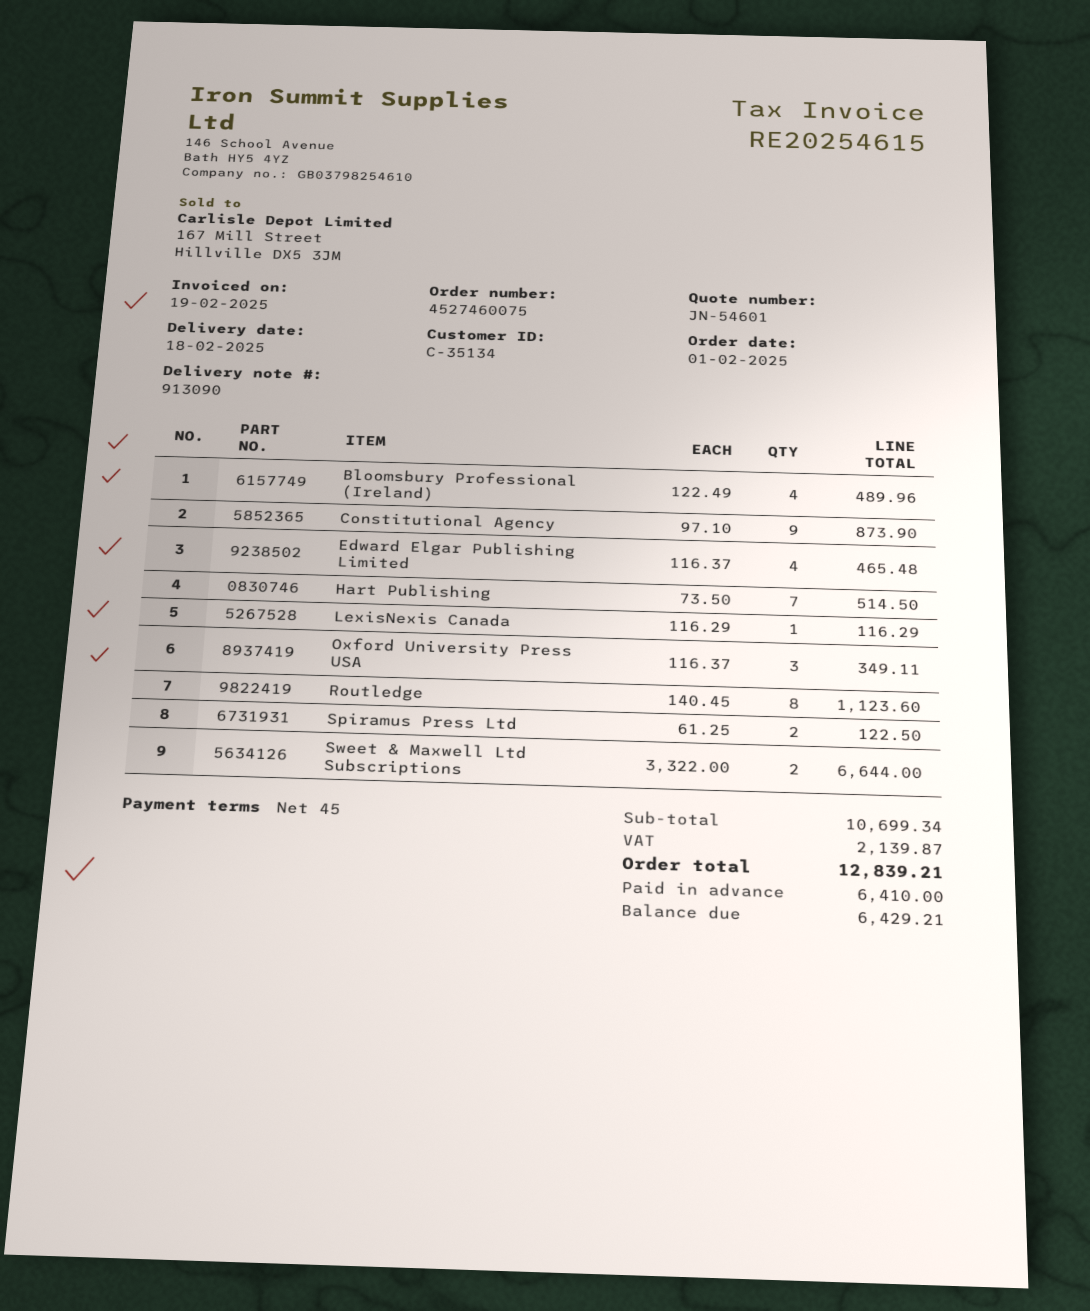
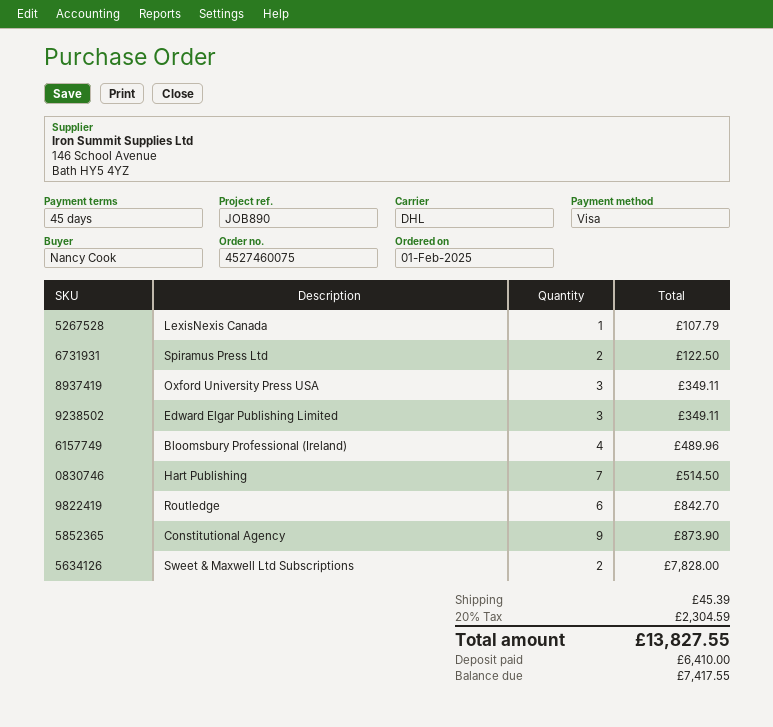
Edward Elgar Publishing Limited: 4 for 465.48 -> 3 for 349.11
LexisNexis Canada: 1 for 116.29 -> 1 for 107.79
Routledge: 8 for 1123.60 -> 6 for 842.70
Sweet & Maxwell Ltd Subscriptions: 2 for 6644.00 -> 2 for 7828.00
shipping: none -> 45.39
tax: 2139.87 -> 2304.59
total: 12839.21 -> 13827.55
balance: 6429.21 -> 7417.55

